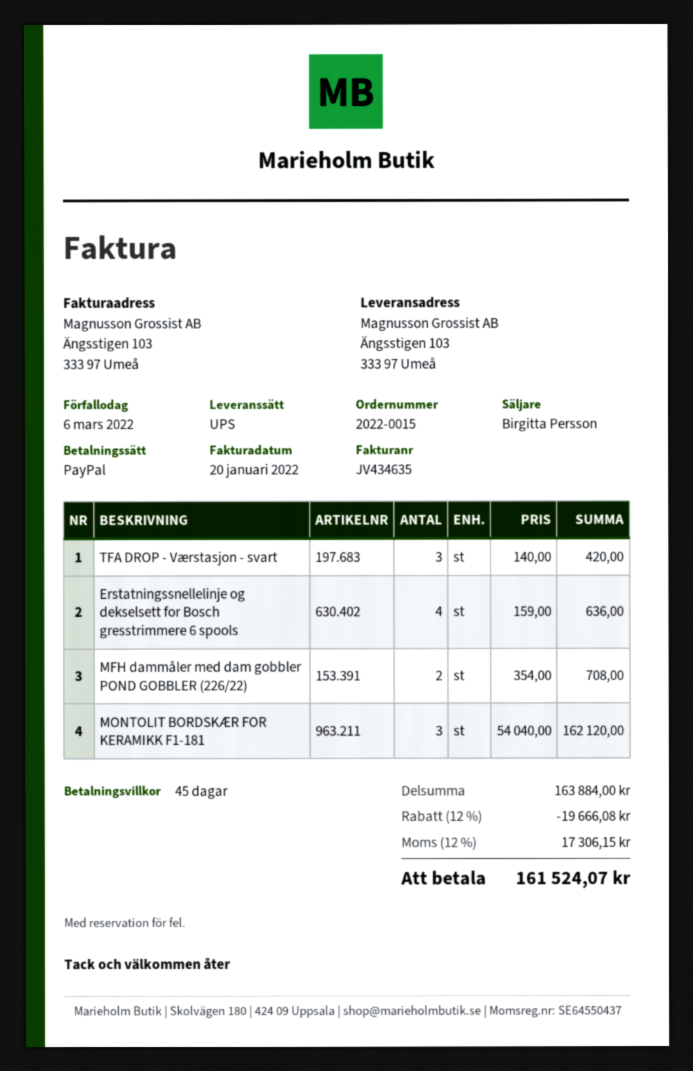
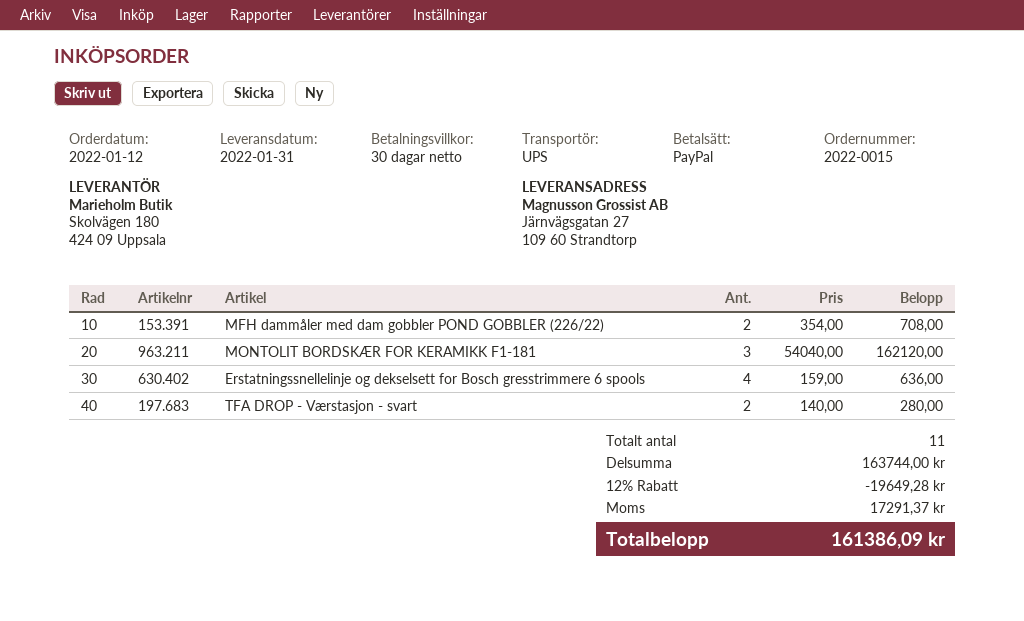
payment terms: 45 days -> 30 days
ship to: Ängsstigen 103, 333 97 Umeå -> Järnvägsgatan 27, 109 60 Strandtorp
TFA DROP - Værstasjon - svart: 3 x 140.00 = 420.00 -> 2 x 140.00 = 280.00
subtotal: 163884.00 -> 163744.00
discount: 12% = 19666.08 -> 12% = 19649.28
tax: 17306.15 -> 17291.37
total: 161524.07 -> 161386.09

